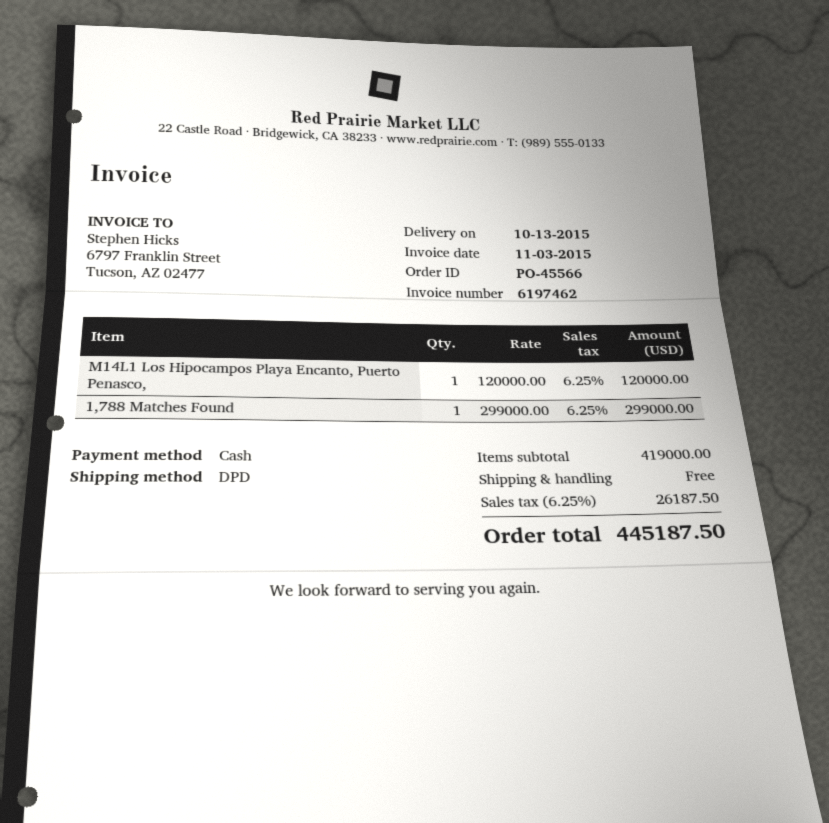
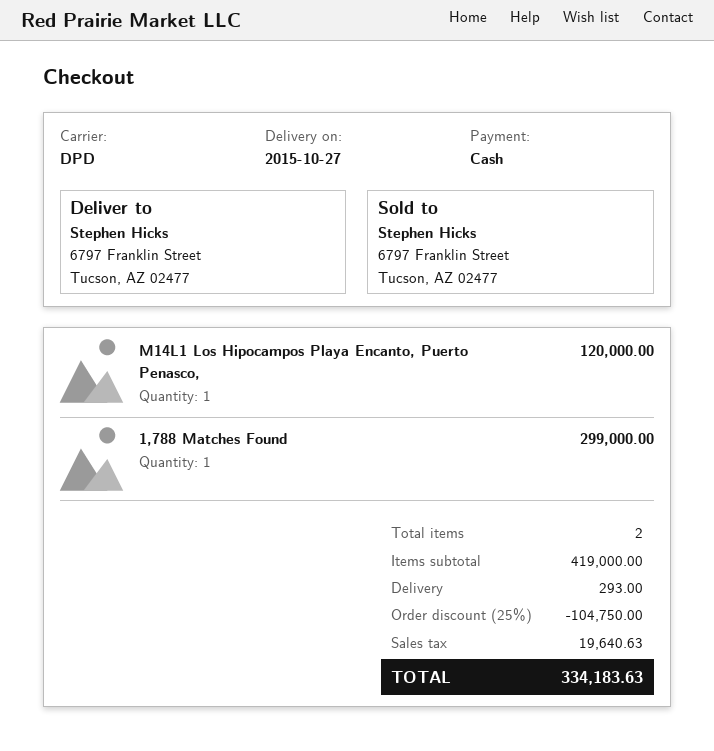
delivery date: 2015-10-13 -> 2015-10-27
discount: none -> 25% = 104750.00
shipping: 0.00 -> 293.00
tax: 26187.50 -> 19640.63
total: 445187.50 -> 334183.63

